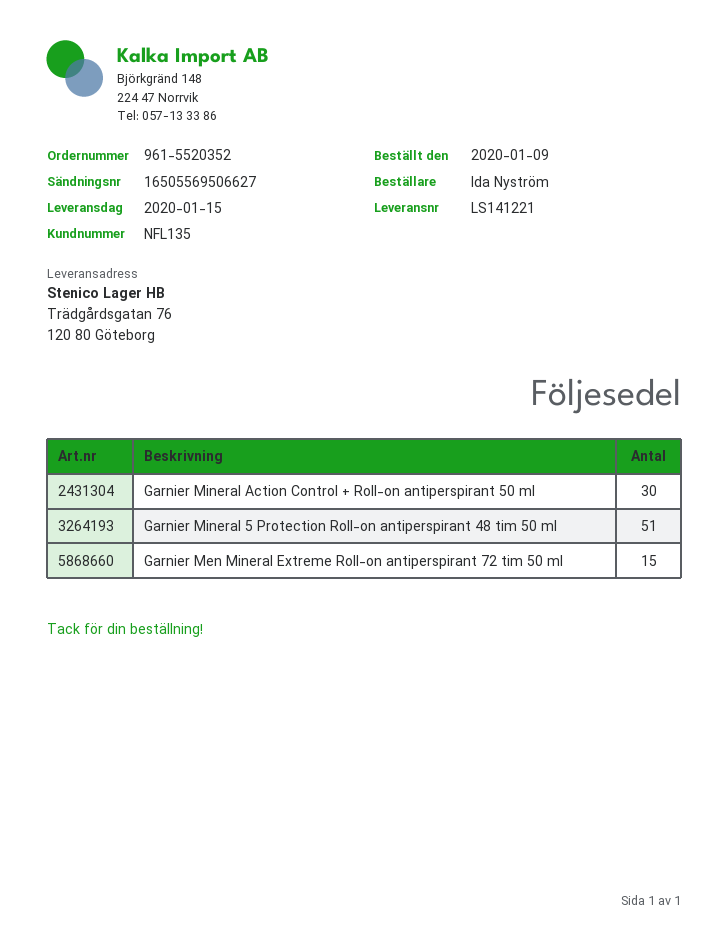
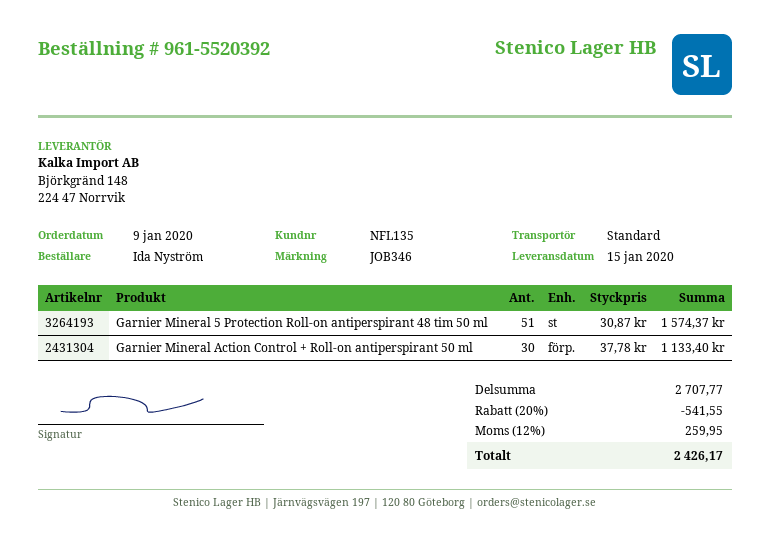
order number: 961-5520352 -> 961-5520392
Garnier Men Mineral Extreme Roll-on antiperspirant 72 tim 50 ml: 15 -> none

